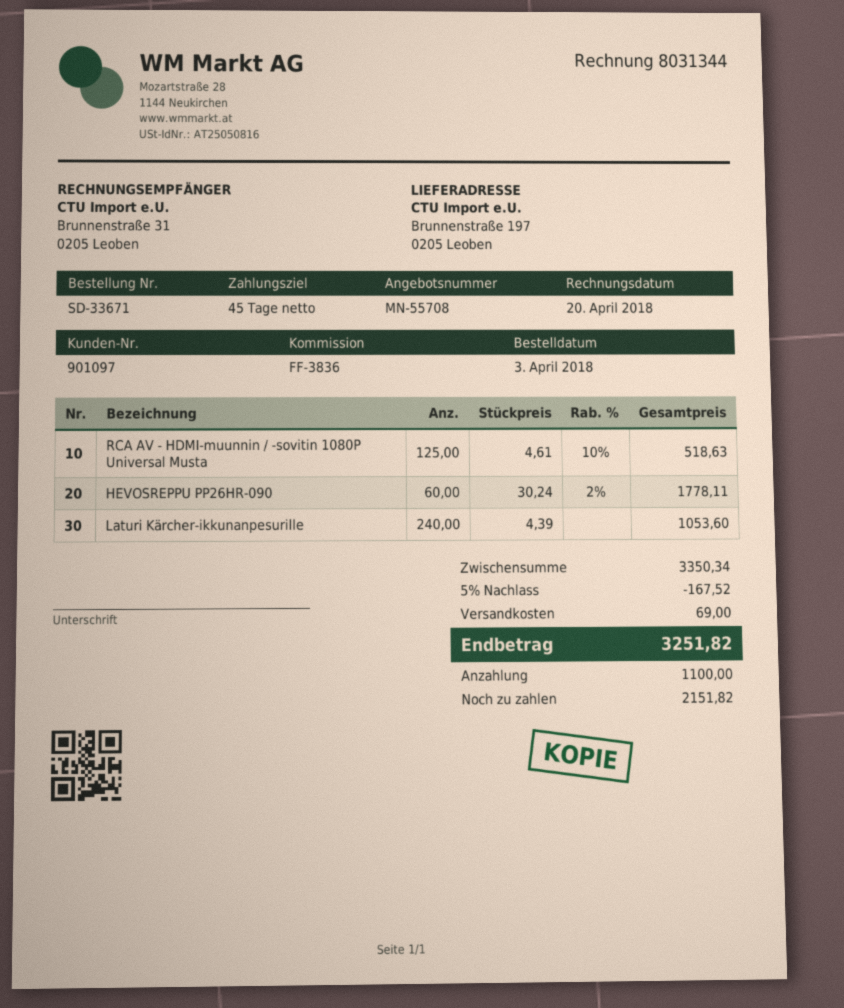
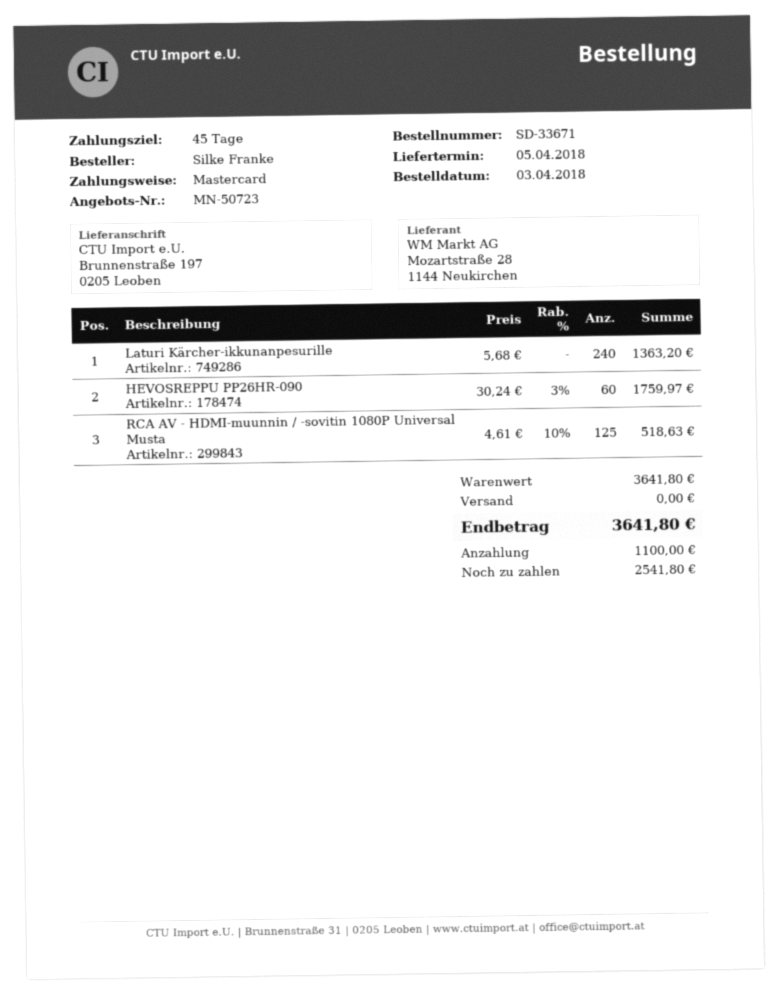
quote number: MN-55708 -> MN-50723
HEVOSREPPU PP26HR-090: 60 x 30.24 - 2% = 1778.11 -> 60 x 30.24 - 3% = 1759.97
Laturi Kärcher-ikkunanpesurille: 240 x 4.39 = 1053.60 -> 240 x 5.68 = 1363.20
subtotal: 3350.34 -> 3641.80
discount: 5% = 167.52 -> none
shipping: 69.00 -> 0.00
total: 3251.82 -> 3641.80
balance: 2151.82 -> 2541.80

